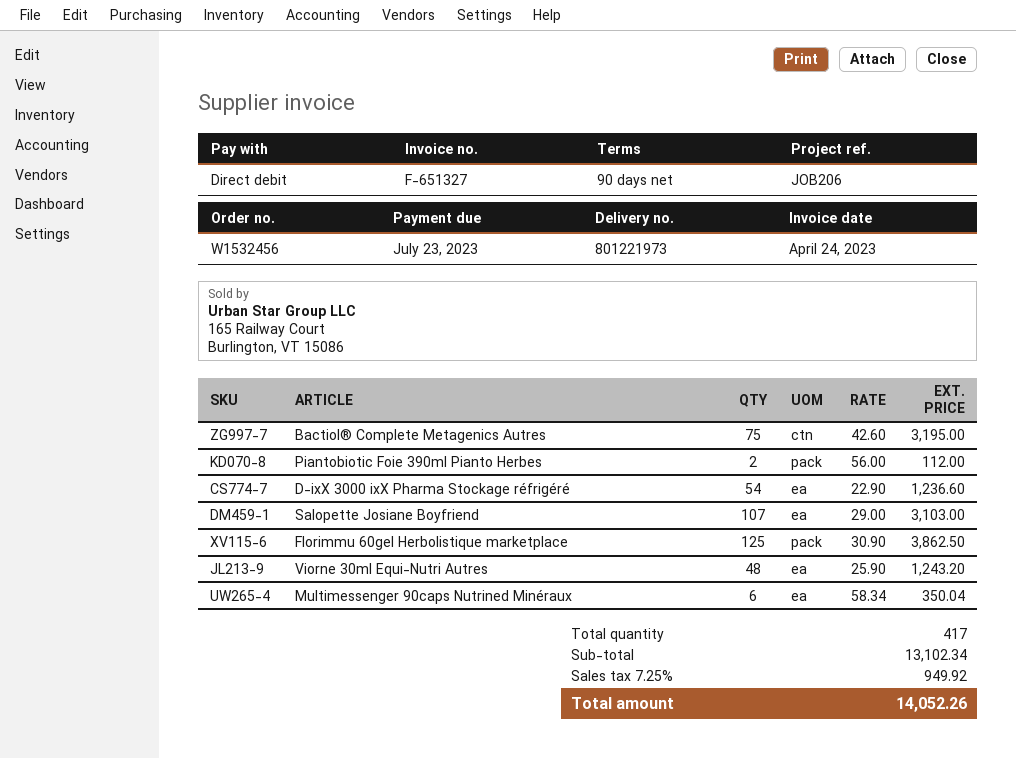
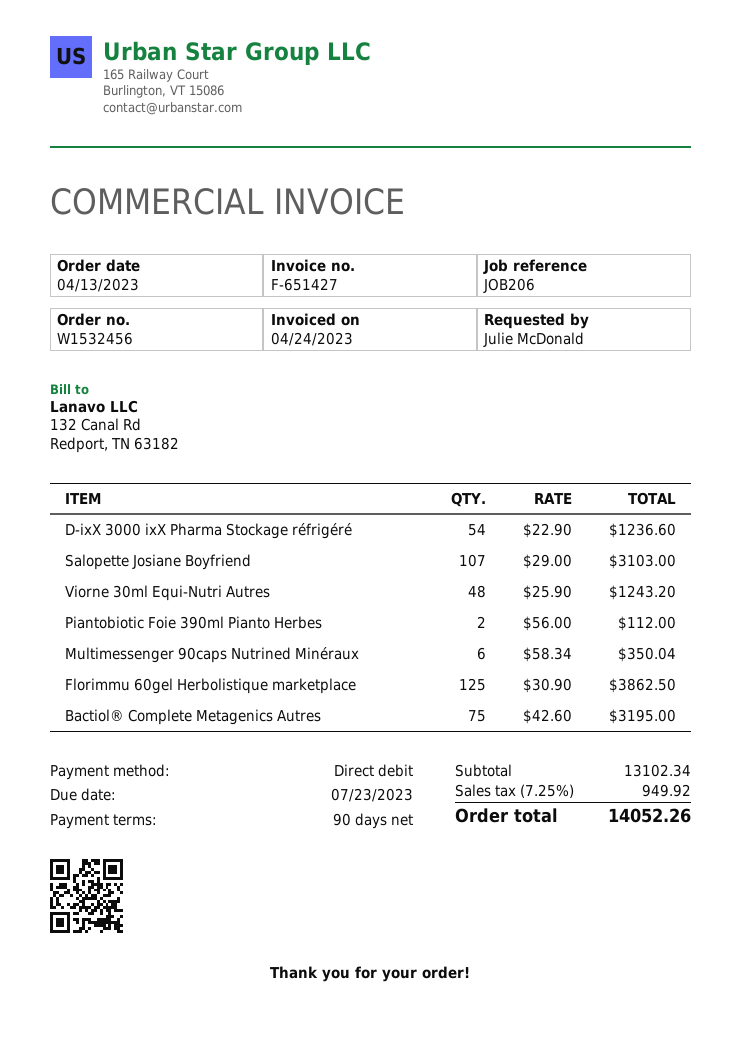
invoice number: F-651327 -> F-651427

